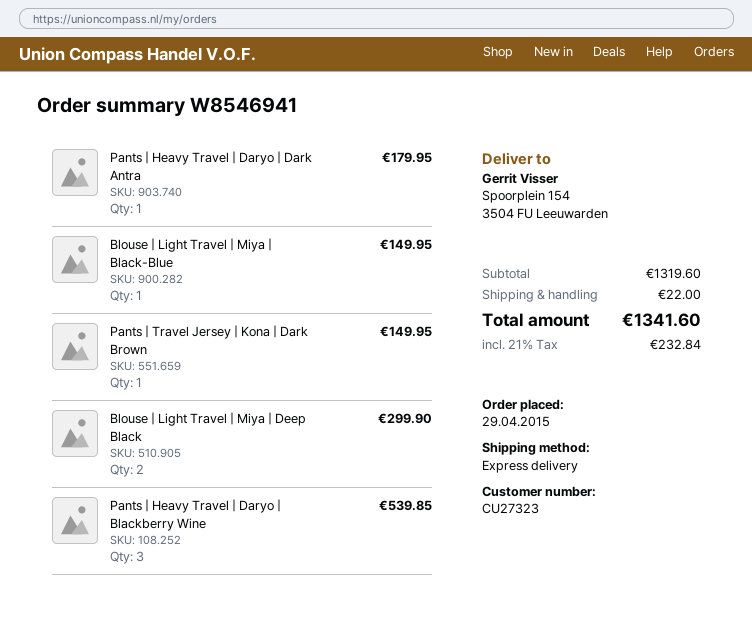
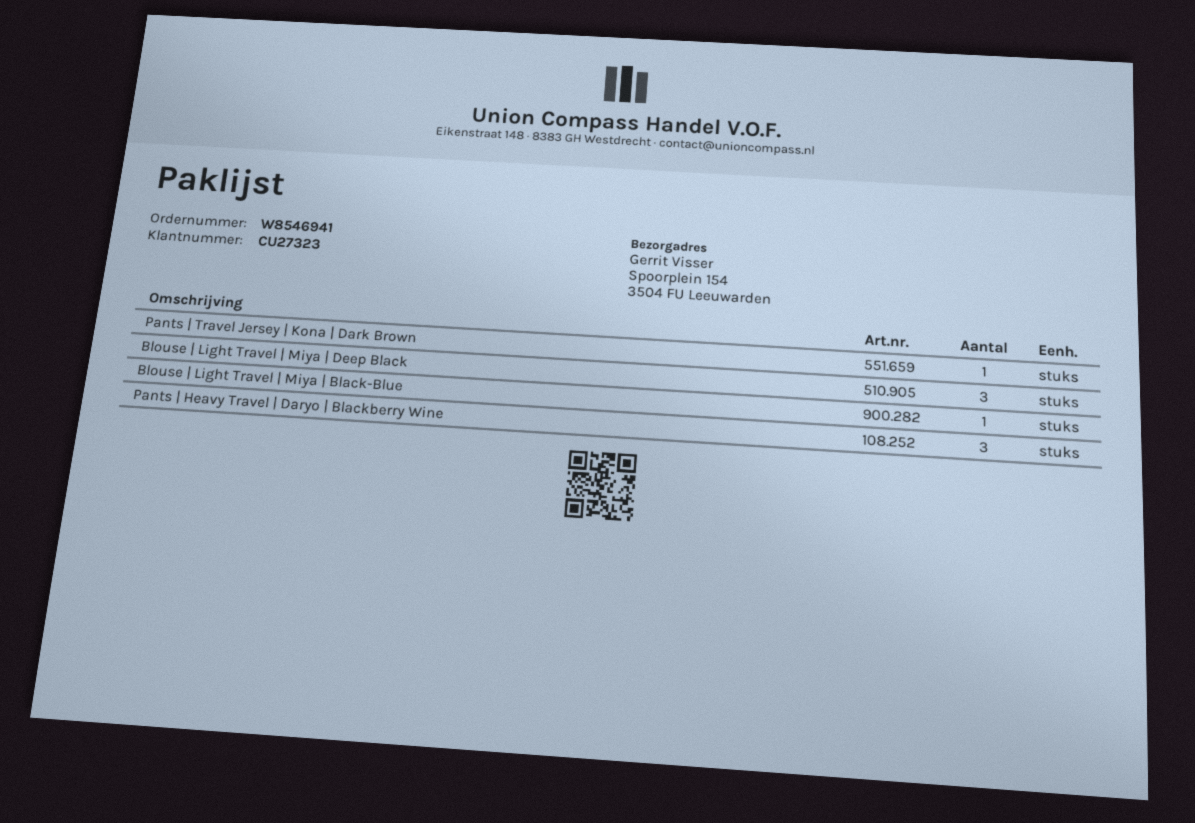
Pants | Heavy Travel | Daryo | Dark Antra: 1 -> none
Blouse | Light Travel | Miya | Deep Black: 2 -> 3

